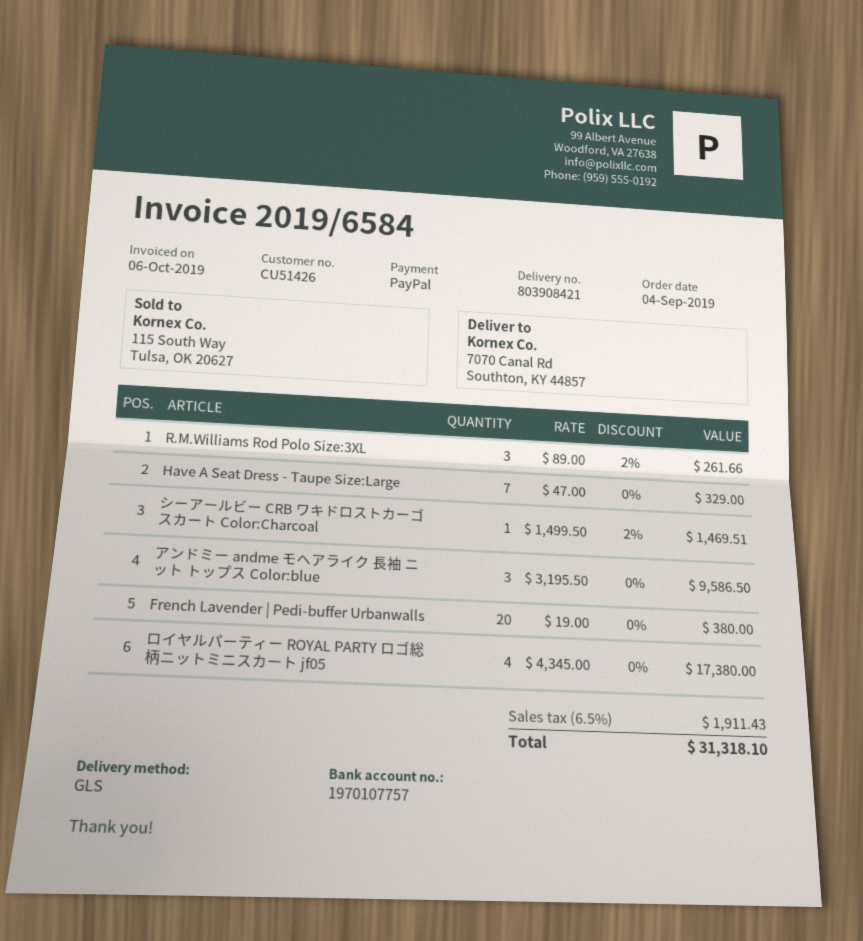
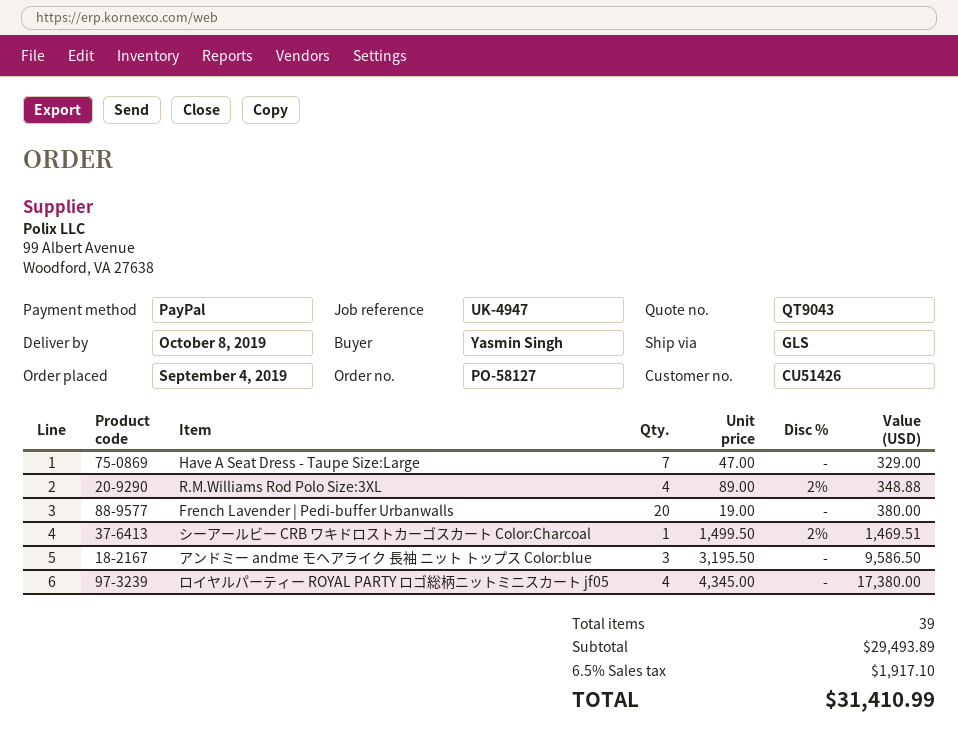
R.M.Williams Rod Polo Size:3XL: 3 x 89.00 - 2% = 261.66 -> 4 x 89.00 - 2% = 348.88
tax: 6.5% = 1911.43 -> 6.5% = 1917.10
total: 31318.10 -> 31410.99

